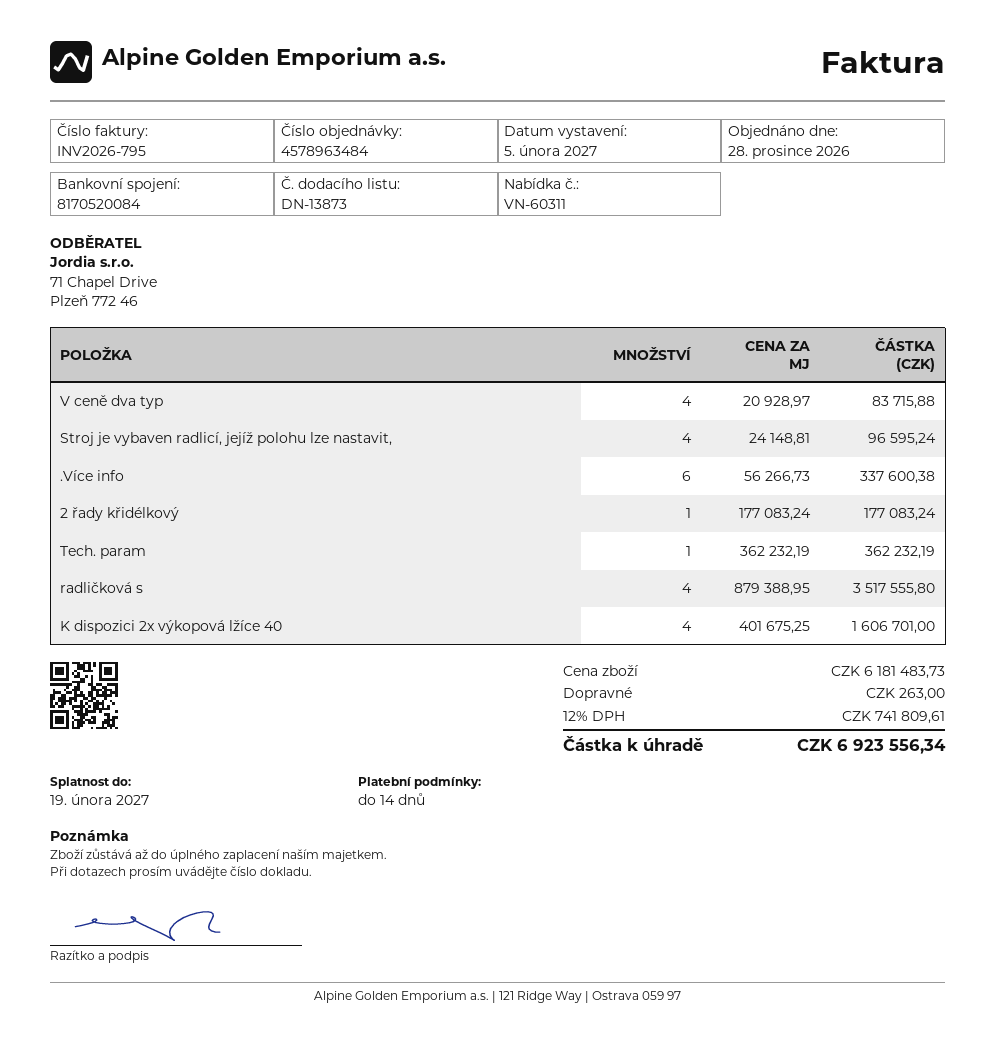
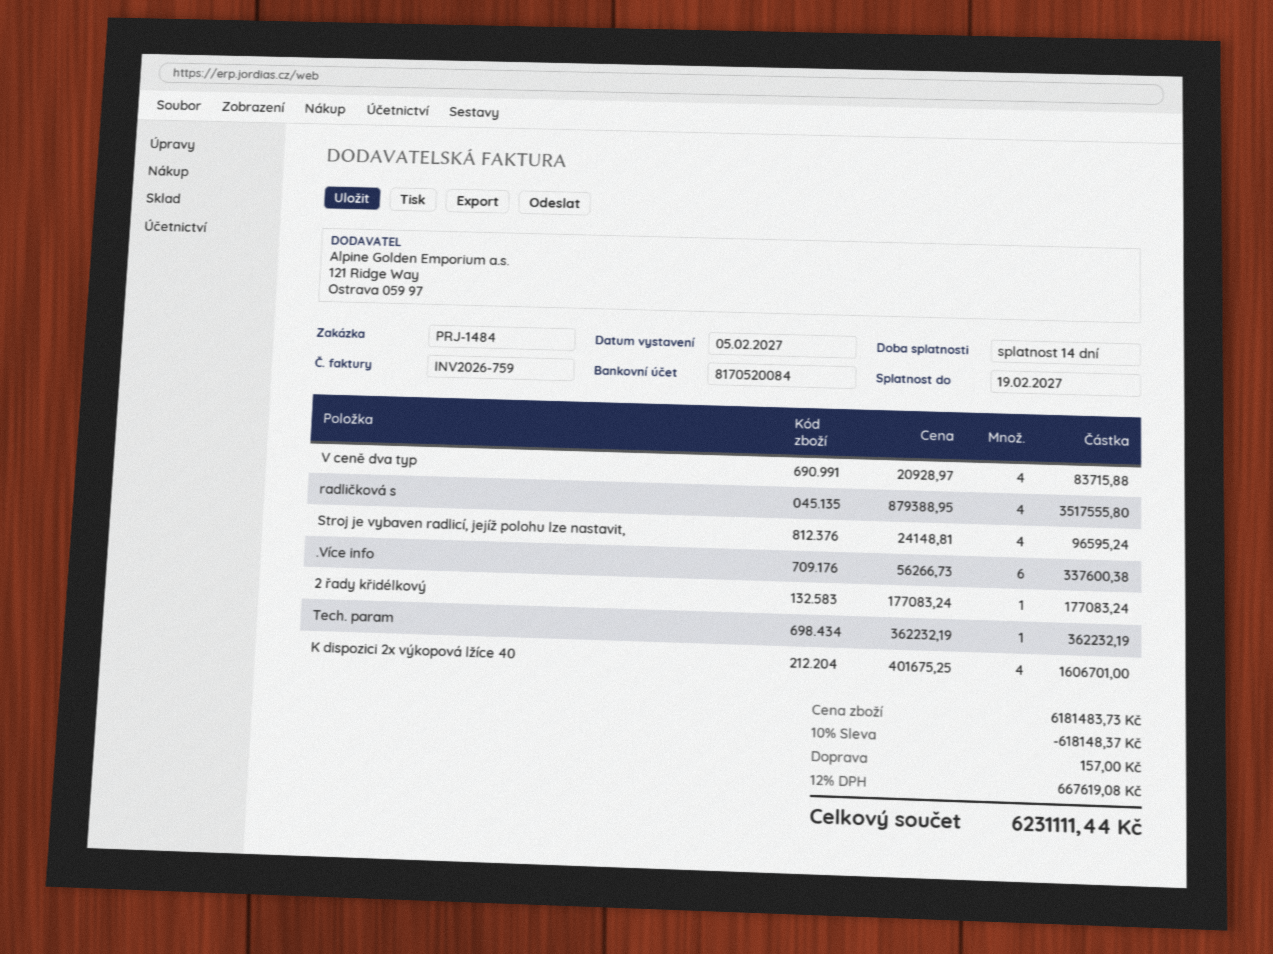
invoice number: INV2026-795 -> INV2026-759
discount: none -> 10% = 618148.37
shipping: 263.00 -> 157.00
tax: 12% = 741809.61 -> 12% = 667619.08
total: 6923556.34 -> 6231111.44

